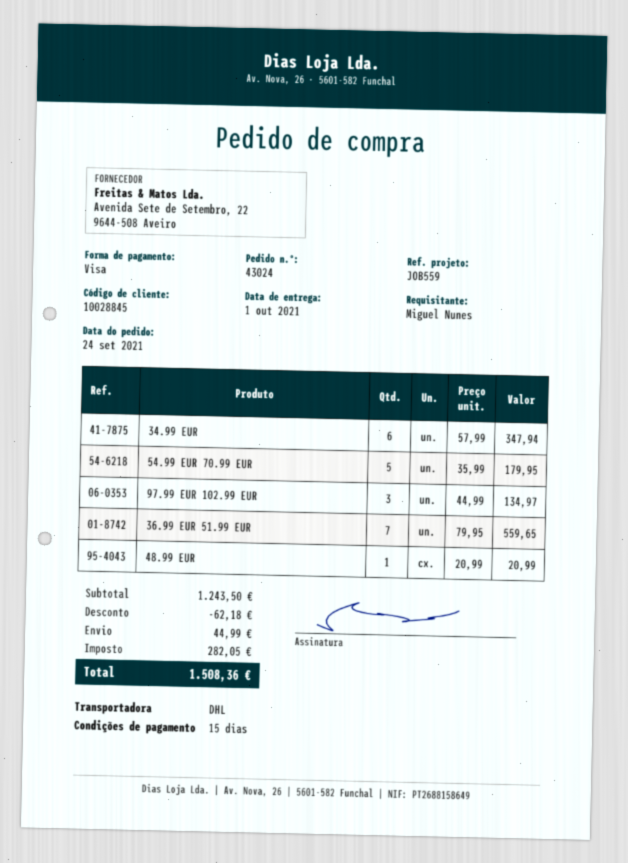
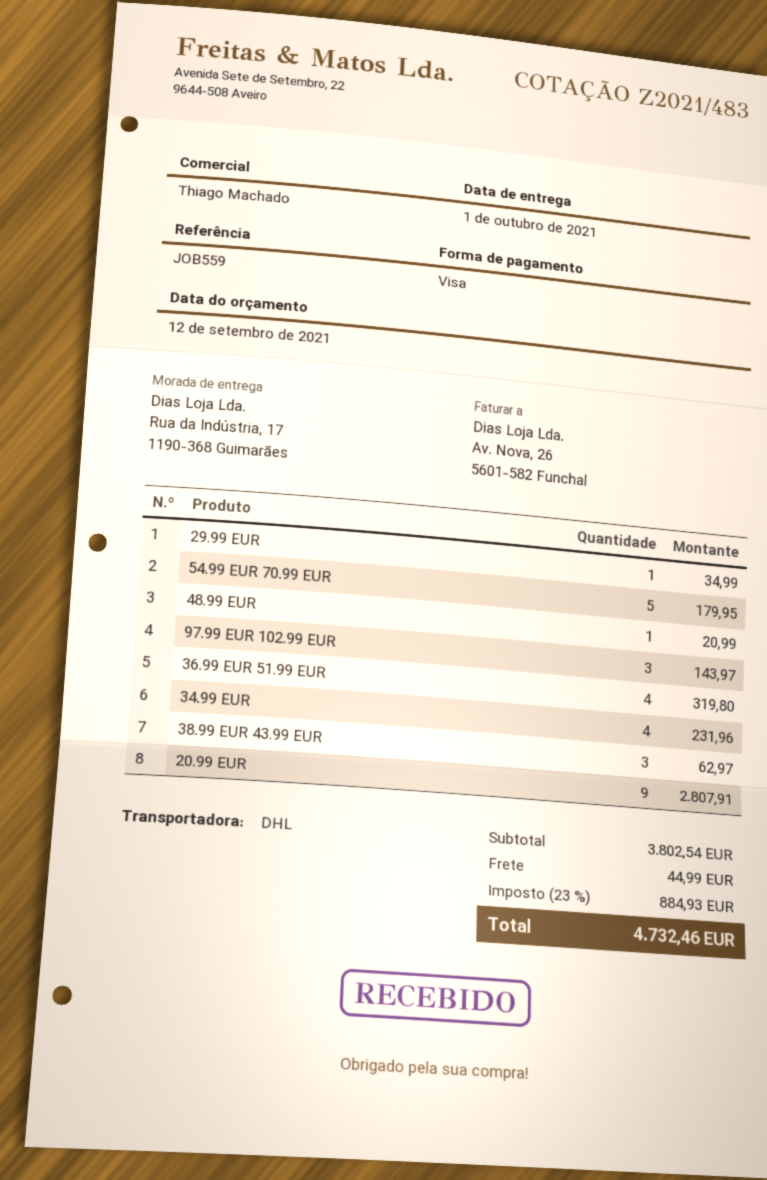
34.99 EUR: 6 for 347.94 -> 4 for 231.96
97.99 EUR 102.99 EUR: 3 for 134.97 -> 3 for 143.97
36.99 EUR 51.99 EUR: 7 for 559.65 -> 4 for 319.80
29.99 EUR: none -> 1 for 34.99
38.99 EUR 43.99 EUR: none -> 3 for 62.97
20.99 EUR: none -> 9 for 2807.91
subtotal: 1243.50 -> 3802.54
discount: 62.18 -> none
tax: 282.05 -> 884.93
total: 1508.36 -> 4732.46

